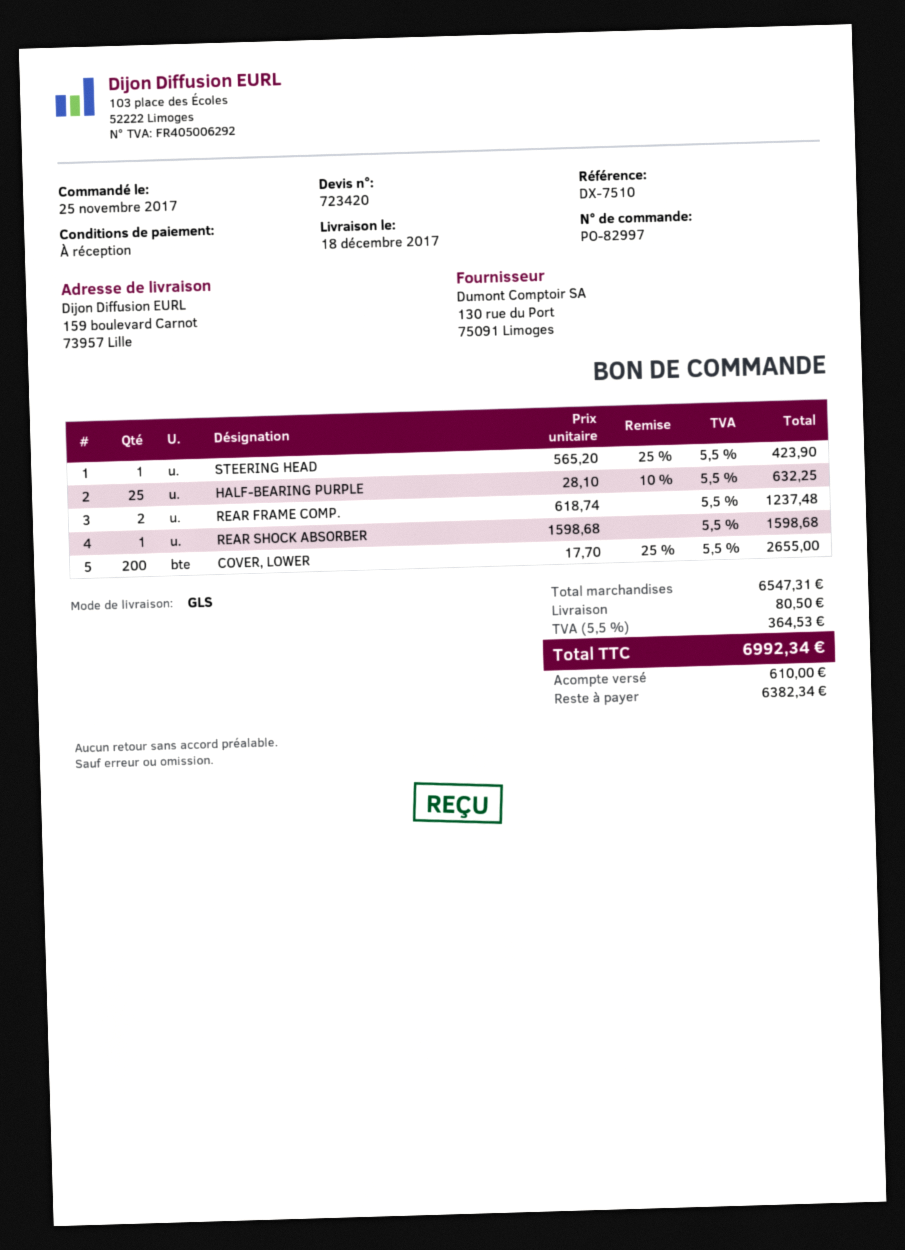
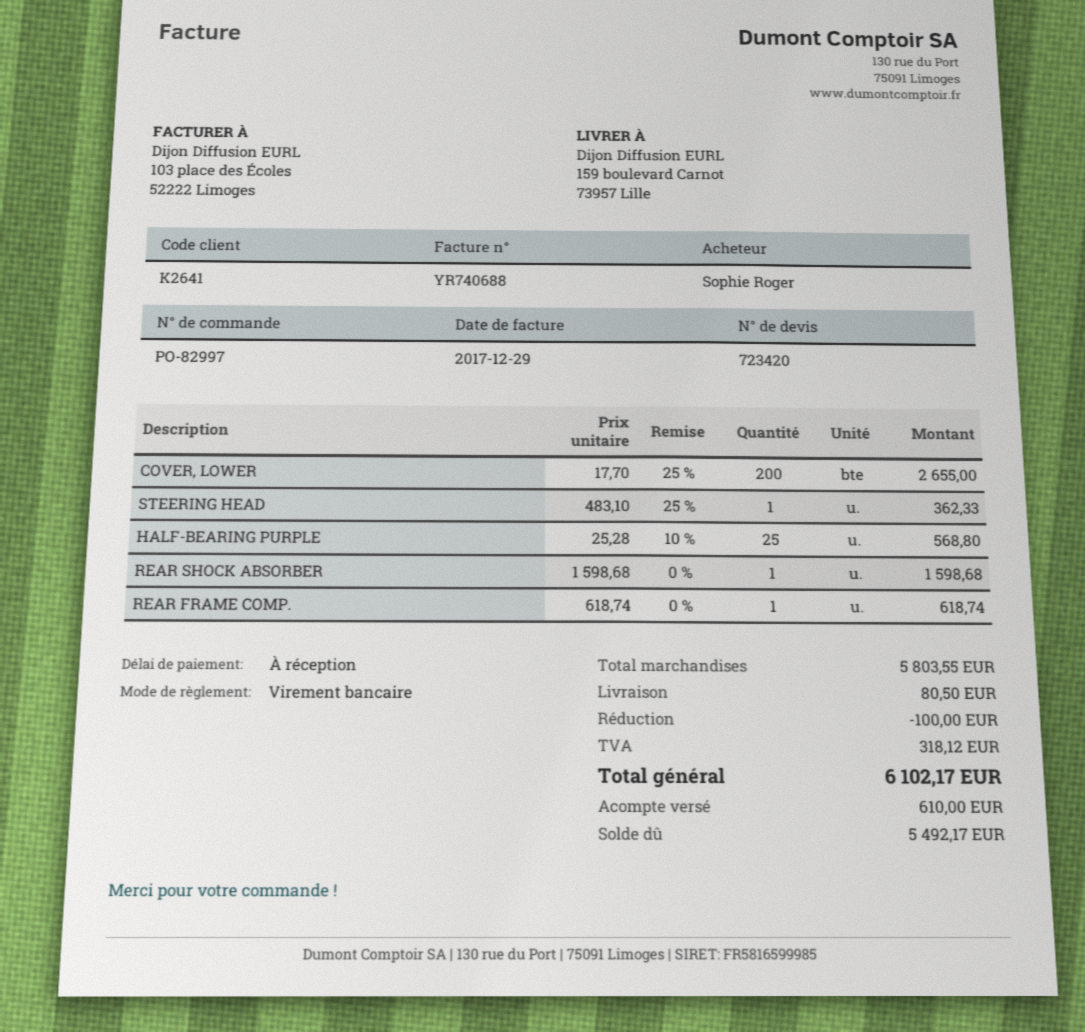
STEERING HEAD: 1 x 565.20 - 25% = 423.90 -> 1 x 483.10 - 25% = 362.33
HALF-BEARING PURPLE: 25 x 28.10 - 10% = 632.25 -> 25 x 25.28 - 10% = 568.80
REAR FRAME COMP.: 2 x 618.74 = 1237.48 -> 1 x 618.74 = 618.74
subtotal: 6547.31 -> 5803.55
discount: none -> 100.00
tax: 364.53 -> 318.12
total: 6992.34 -> 6102.17
balance: 6382.34 -> 5492.17

